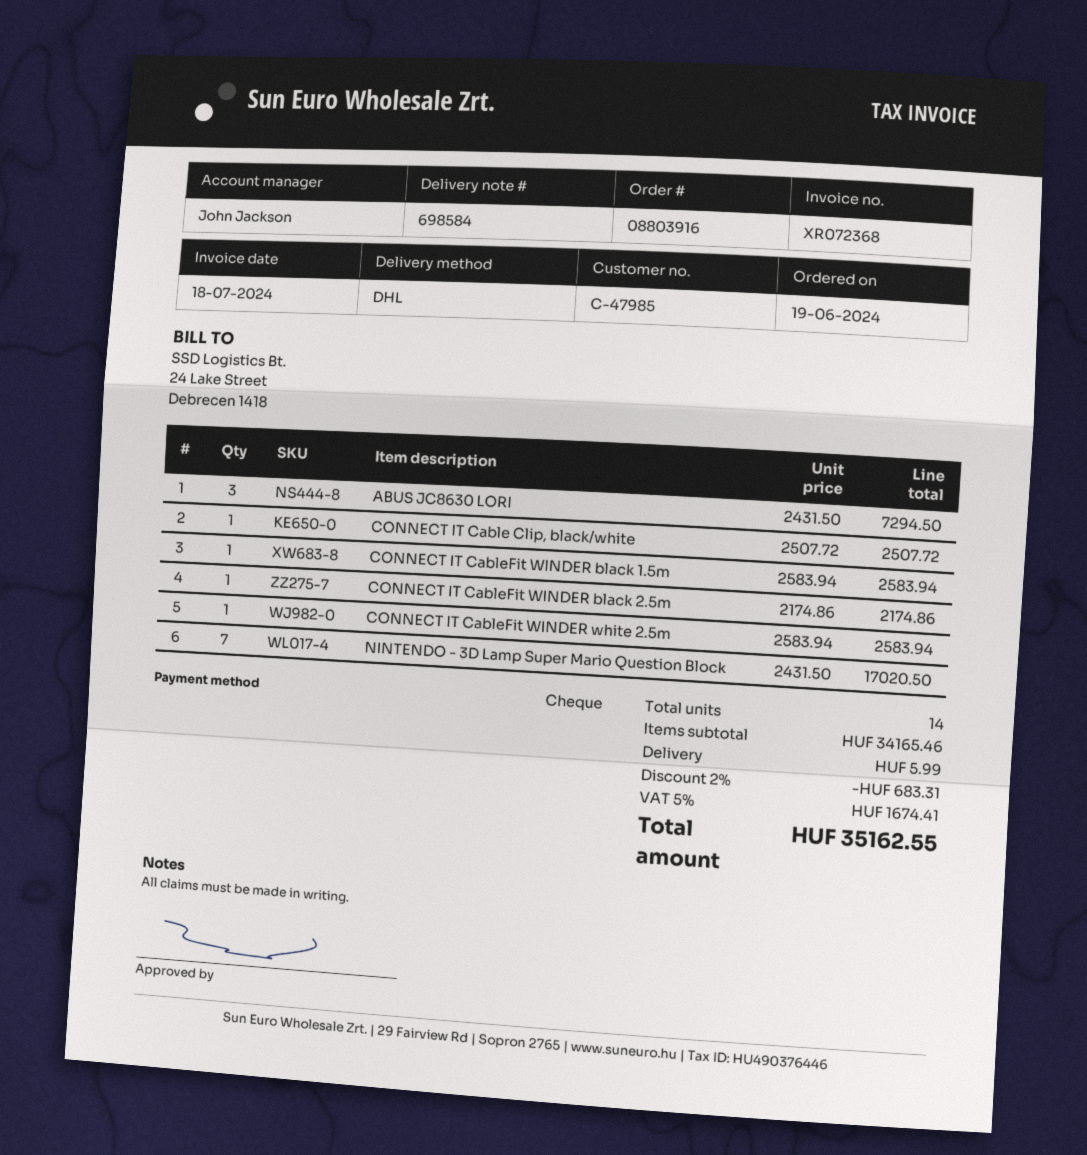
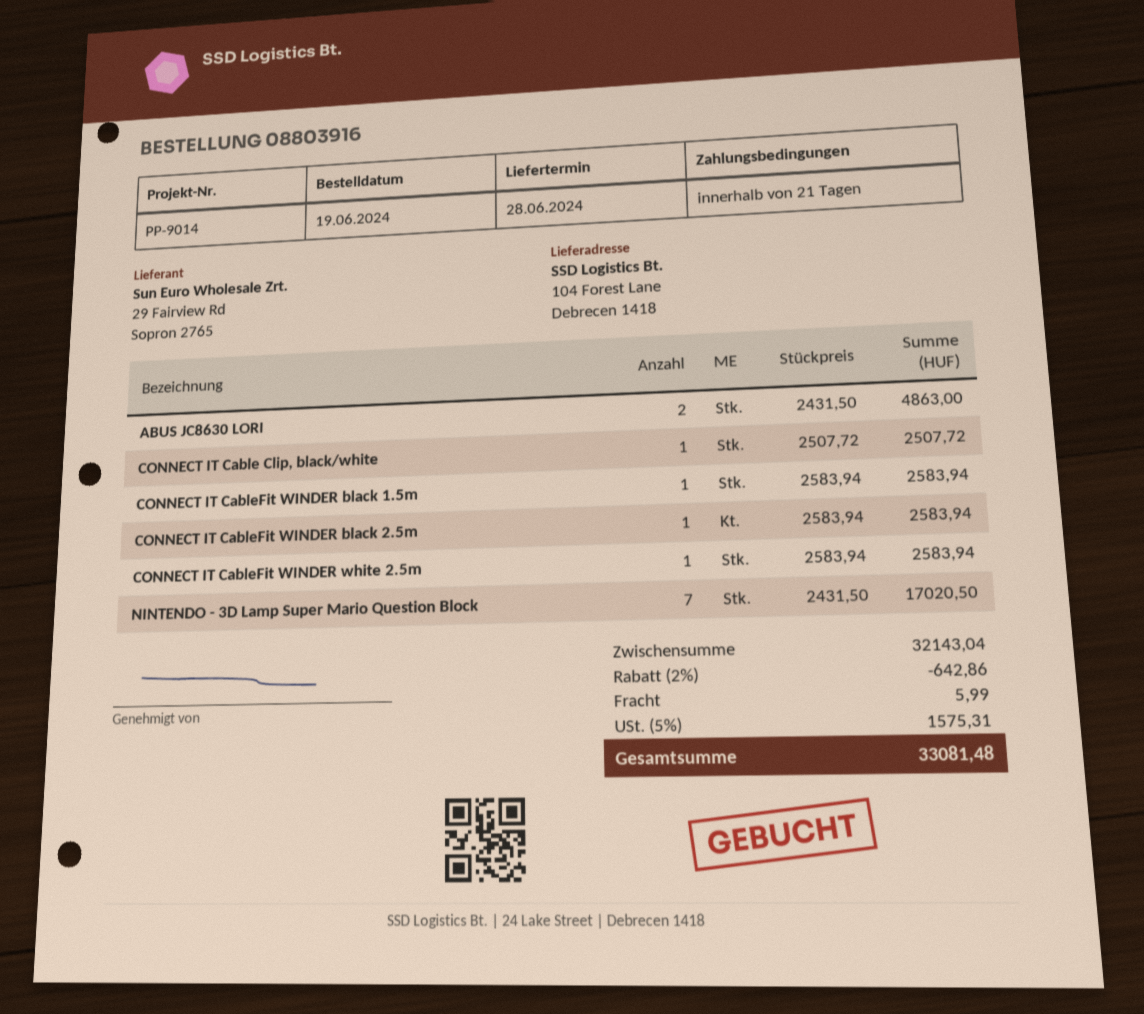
ABUS JC8630 LORI: 3 x 2431.50 = 7294.50 -> 2 x 2431.50 = 4863.00
CONNECT IT CableFit WINDER black 2.5m: 1 x 2174.86 = 2174.86 -> 1 x 2583.94 = 2583.94
subtotal: 34165.46 -> 32143.04
discount: 2% = 683.31 -> 2% = 642.86
tax: 5% = 1674.41 -> 5% = 1575.31
total: 35162.55 -> 33081.48

